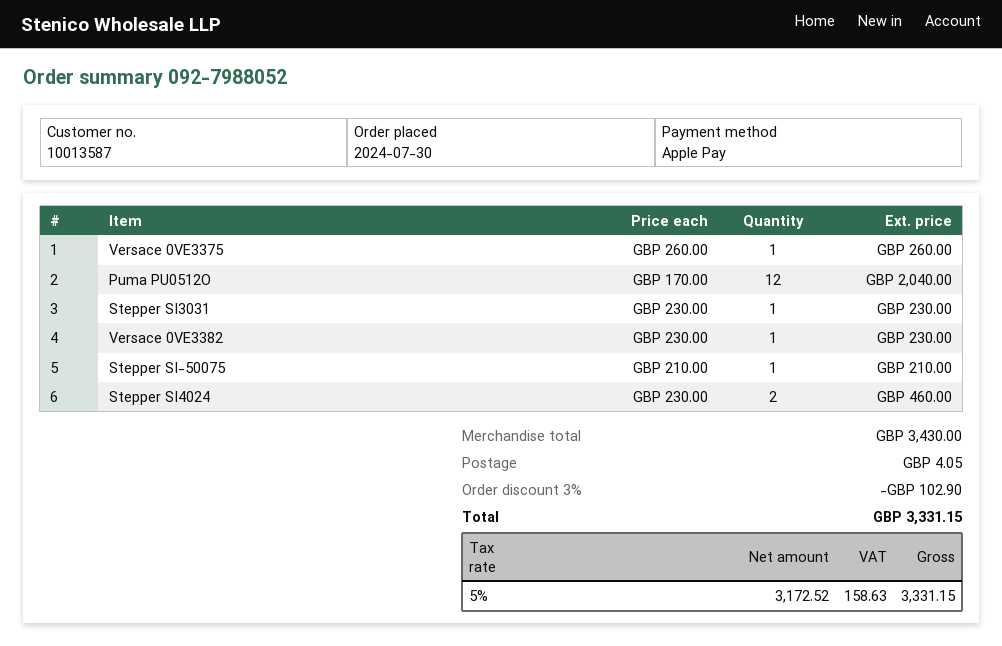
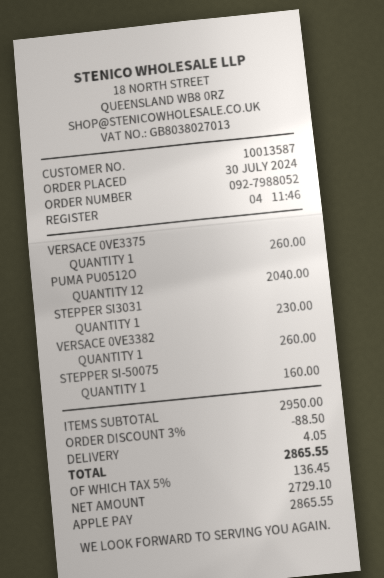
Versace 0VE3382: 1 for 230.00 -> 1 for 260.00
Stepper SI-50075: 1 for 210.00 -> 1 for 160.00
Stepper SI4024: 2 for 460.00 -> none
subtotal: 3430.00 -> 2950.00
discount: 3% = 102.90 -> 3% = 88.50
net: 3172.52 -> 2729.10
tax: 5% = 158.63 -> 5% = 136.45
total: 3331.15 -> 2865.55

